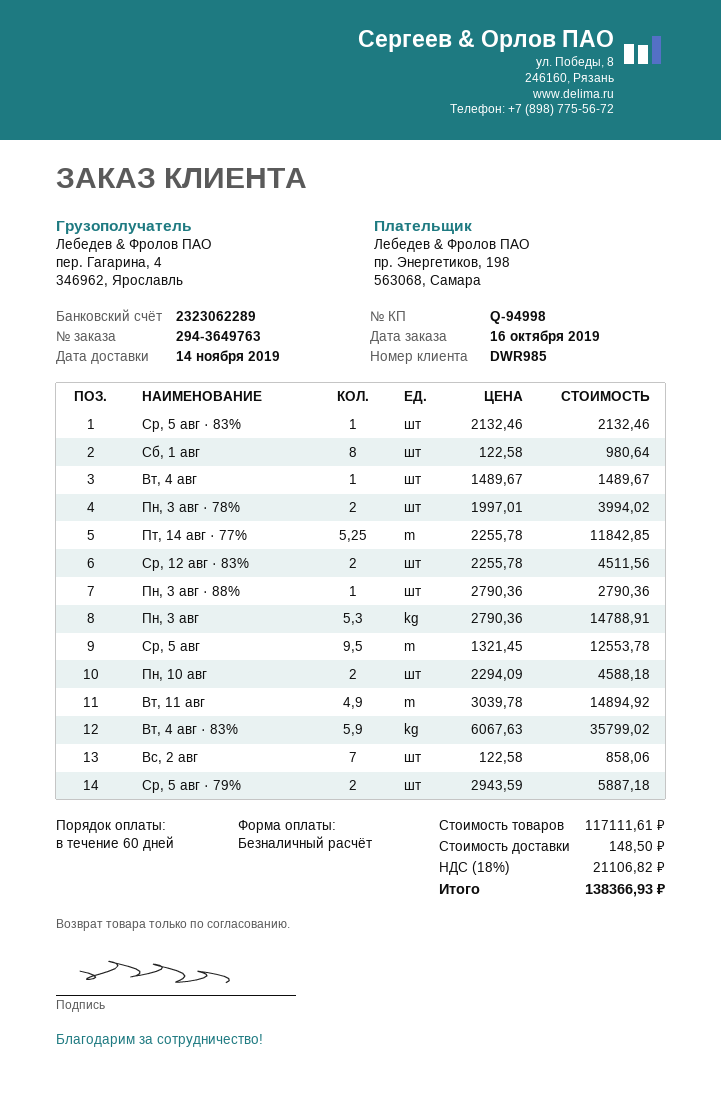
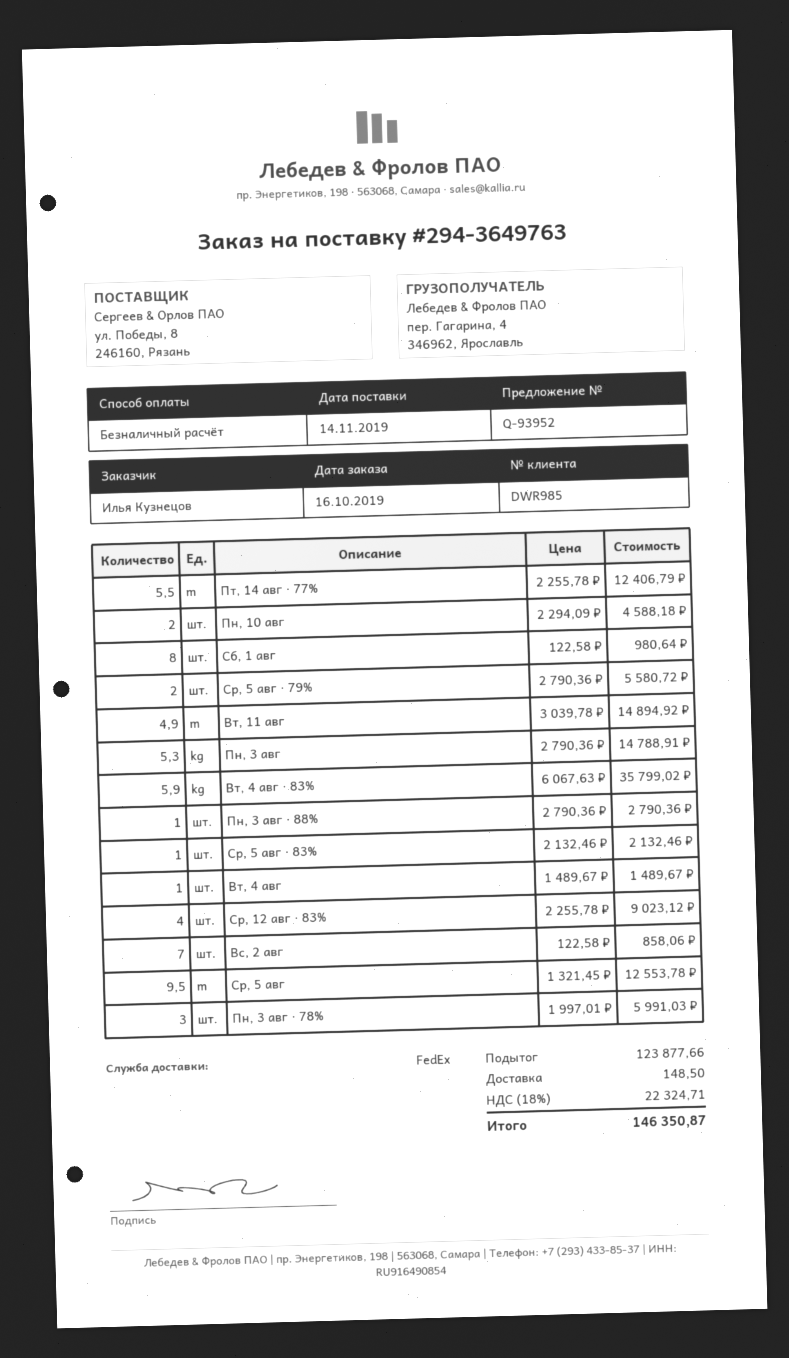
quote number: Q-94998 -> Q-93952
Пн, 3 авг · 78%: 2 x 1997.01 = 3994.02 -> 3 x 1997.01 = 5991.03
Пт, 14 авг · 77%: 5.25 x 2255.78 = 11842.85 -> 5.5 x 2255.78 = 12406.79
Ср, 12 авг · 83%: 2 x 2255.78 = 4511.56 -> 4 x 2255.78 = 9023.12
Ср, 5 авг · 79%: 2 x 2943.59 = 5887.18 -> 2 x 2790.36 = 5580.72
subtotal: 117111.61 -> 123877.66
tax: 18% = 21106.82 -> 18% = 22324.71
total: 138366.93 -> 146350.87

